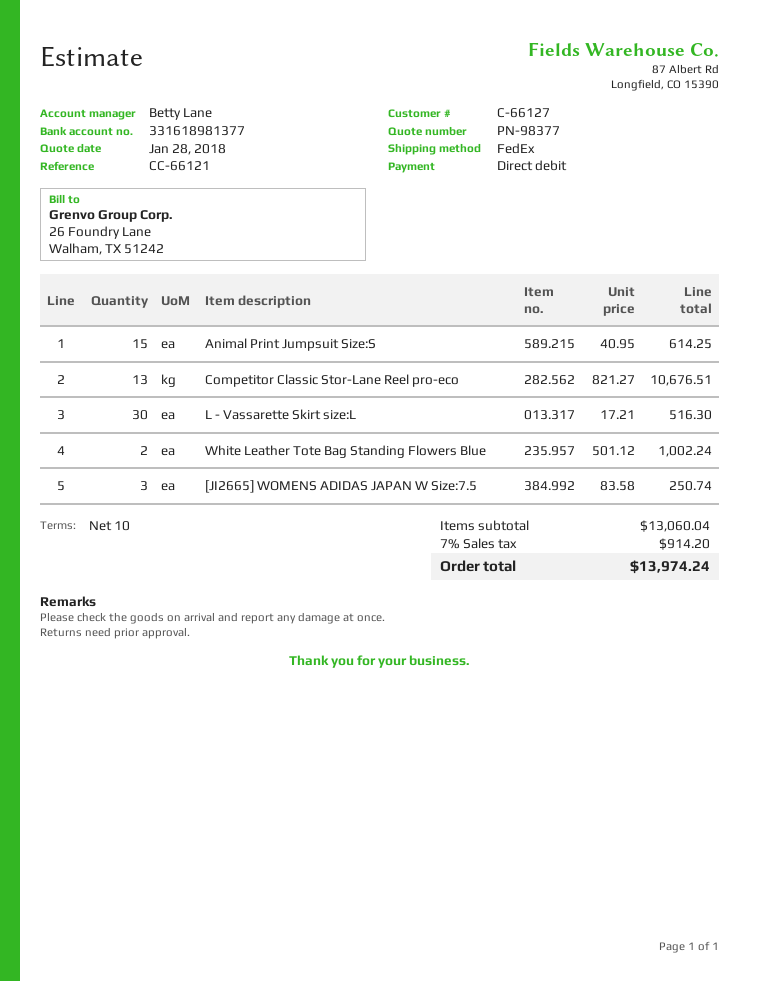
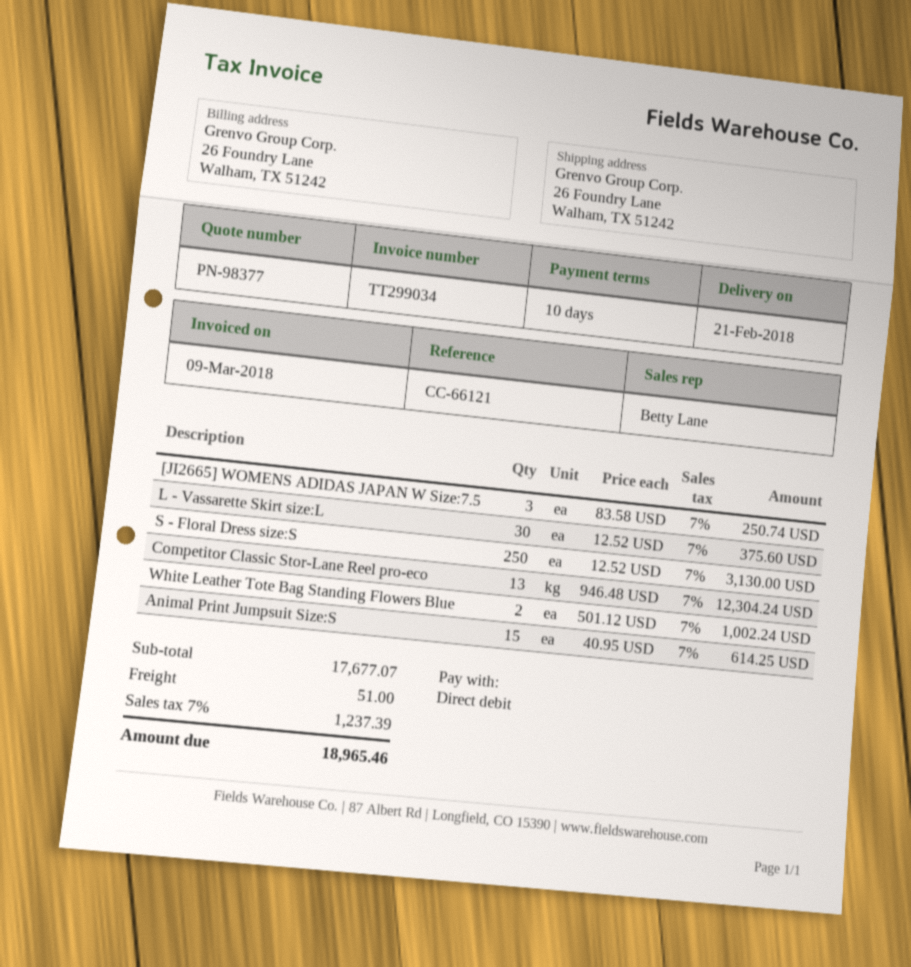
Competitor Classic Stor-Lane Reel pro-eco: 13 x 821.27 = 10676.51 -> 13 x 946.48 = 12304.24
L - Vassarette Skirt size:L: 30 x 17.21 = 516.30 -> 30 x 12.52 = 375.60
S - Floral Dress size:S: none -> 250 x 12.52 = 3130.00
subtotal: 13060.04 -> 17677.07
shipping: none -> 51.00
tax: 7% = 914.20 -> 7% = 1237.39
total: 13974.24 -> 18965.46

